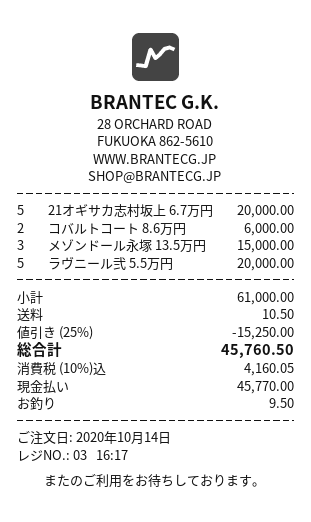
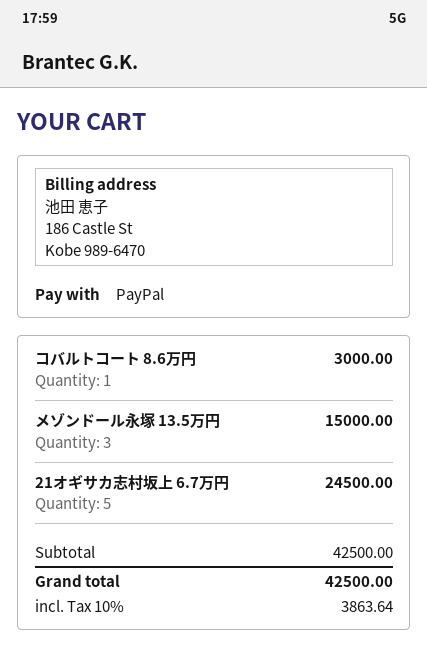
payment method: cash -> PayPal
21オギサカ志村坂上 6.7万円: 5 for 20000.00 -> 5 for 24500.00
コバルトコート 8.6万円: 2 for 6000.00 -> 1 for 3000.00
ラヴニール弐 5.5万円: 5 for 20000.00 -> none
subtotal: 61000.00 -> 42500.00
discount: 25% = 15250.00 -> none
shipping: 10.50 -> none
tax: 10% = 4160.05 -> 10% = 3863.64
total: 45760.50 -> 42500.00

